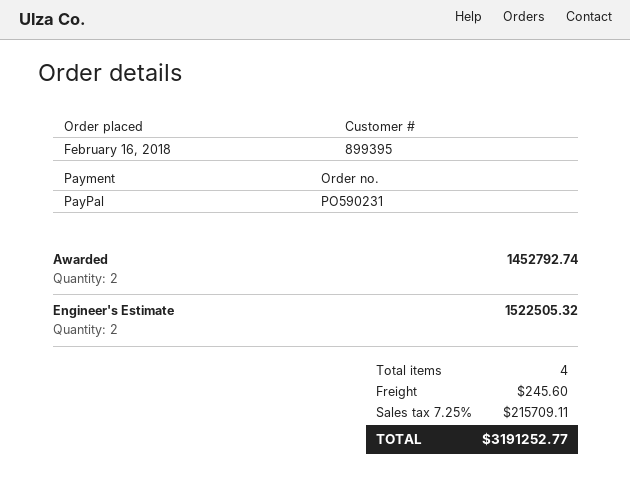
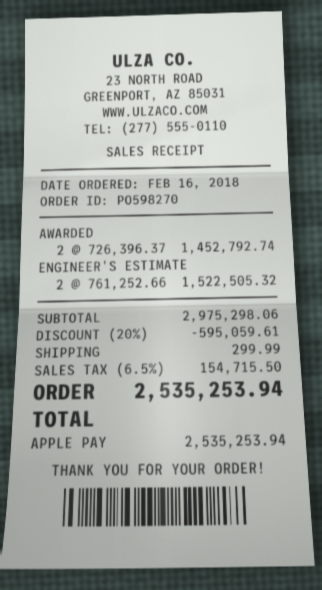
order number: PO590231 -> PO598270
payment method: PayPal -> Apple Pay
discount: none -> 20% = 595059.61
shipping: 245.60 -> 299.99
tax: 7.25% = 215709.11 -> 6.5% = 154715.50
total: 3191252.77 -> 2535253.94

